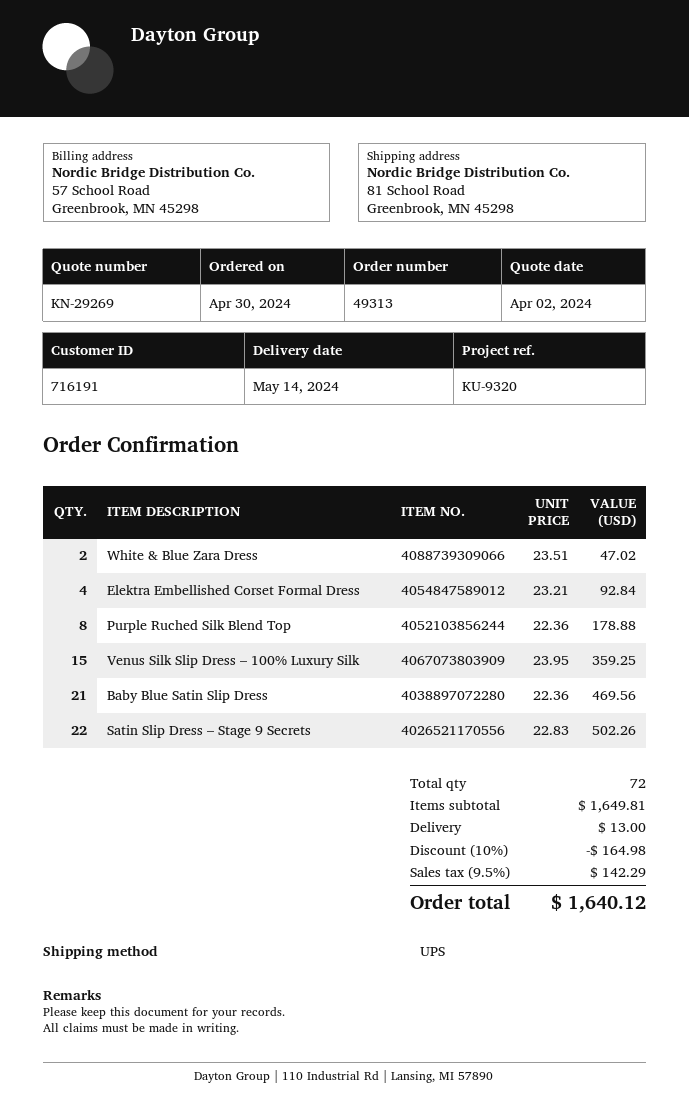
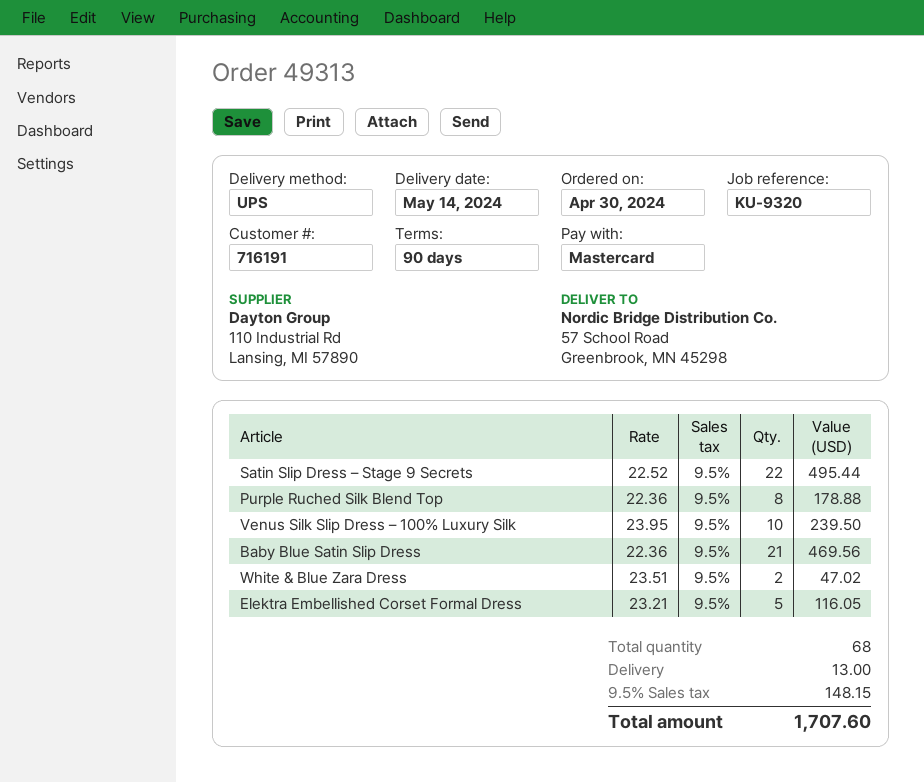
ship to: 81 School Road, Greenbrook, MN 45298 -> 57 School Road, Greenbrook, MN 45298
Elektra Embellished Corset Formal Dress: 4 x 23.21 = 92.84 -> 5 x 23.21 = 116.05
Venus Silk Slip Dress – 100% Luxury Silk: 15 x 23.95 = 359.25 -> 10 x 23.95 = 239.50
Satin Slip Dress – Stage 9 Secrets: 22 x 22.83 = 502.26 -> 22 x 22.52 = 495.44
total quantity: 72 -> 68
discount: 10% = 164.98 -> none
tax: 9.5% = 142.29 -> 9.5% = 148.15
total: 1640.12 -> 1707.60

